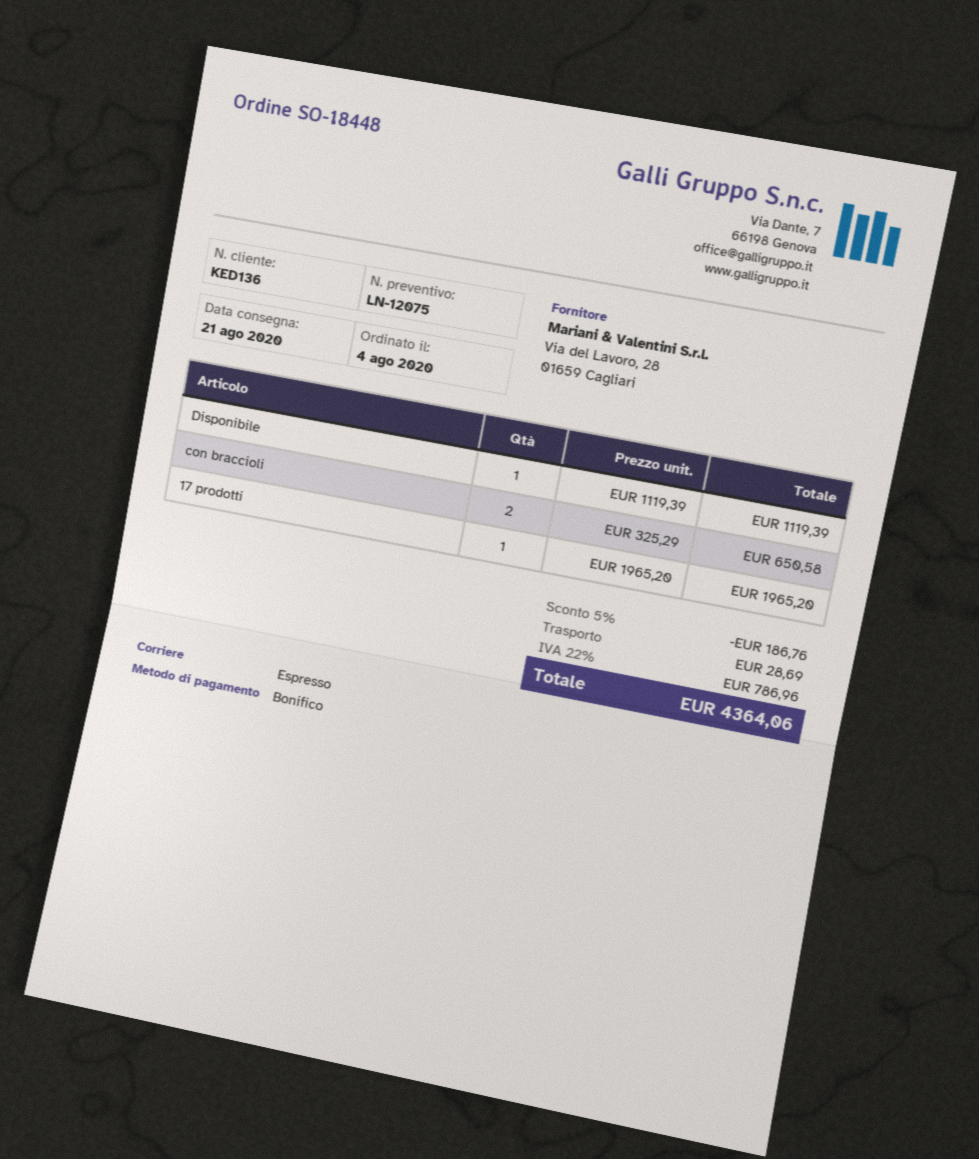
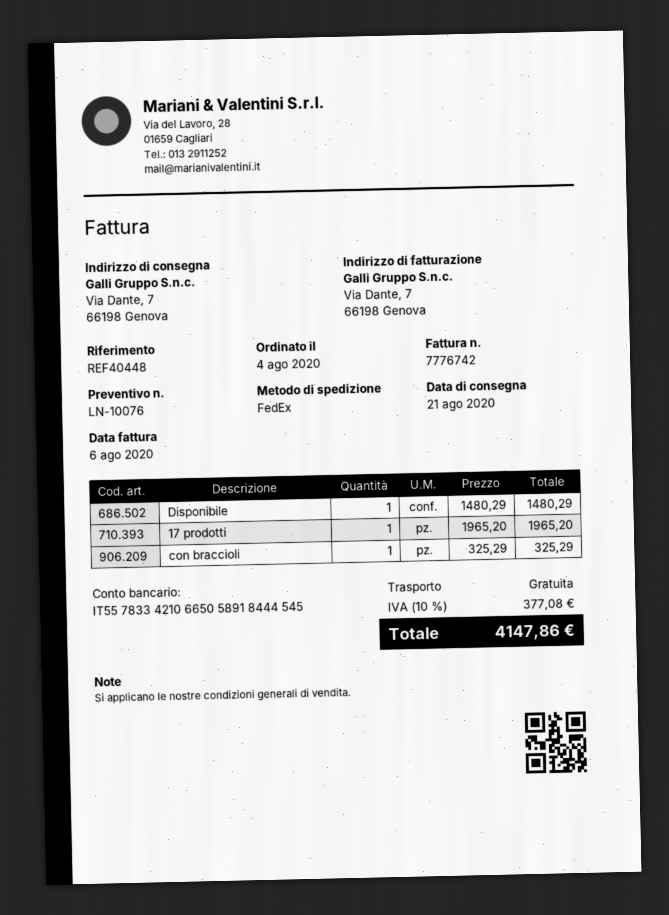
quote number: LN-12075 -> LN-10076
shipping method: express -> FedEx
Disponibile: 1 x 1119.39 = 1119.39 -> 1 x 1480.29 = 1480.29
con braccioli: 2 x 325.29 = 650.58 -> 1 x 325.29 = 325.29
discount: 5% = 186.76 -> none
shipping: 28.69 -> 0.00
tax: 22% = 786.96 -> 10% = 377.08
total: 4364.06 -> 4147.86

